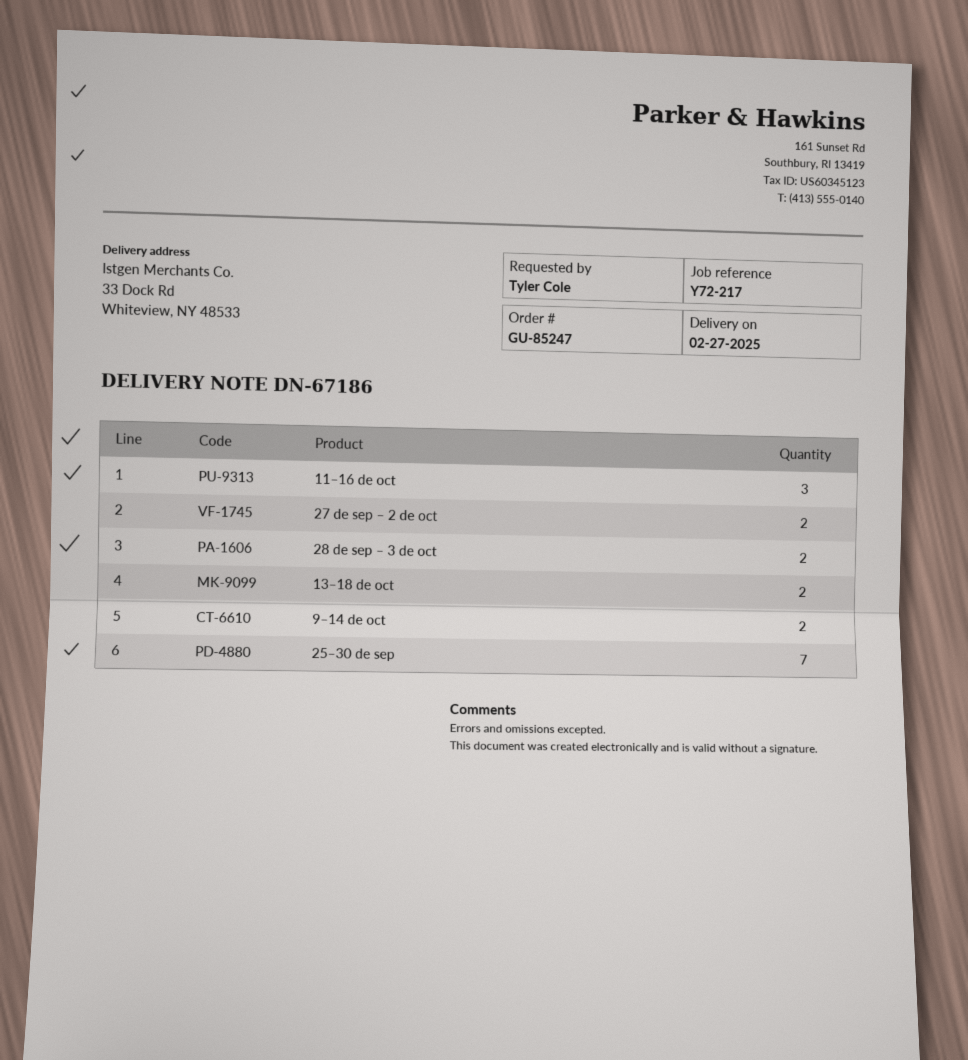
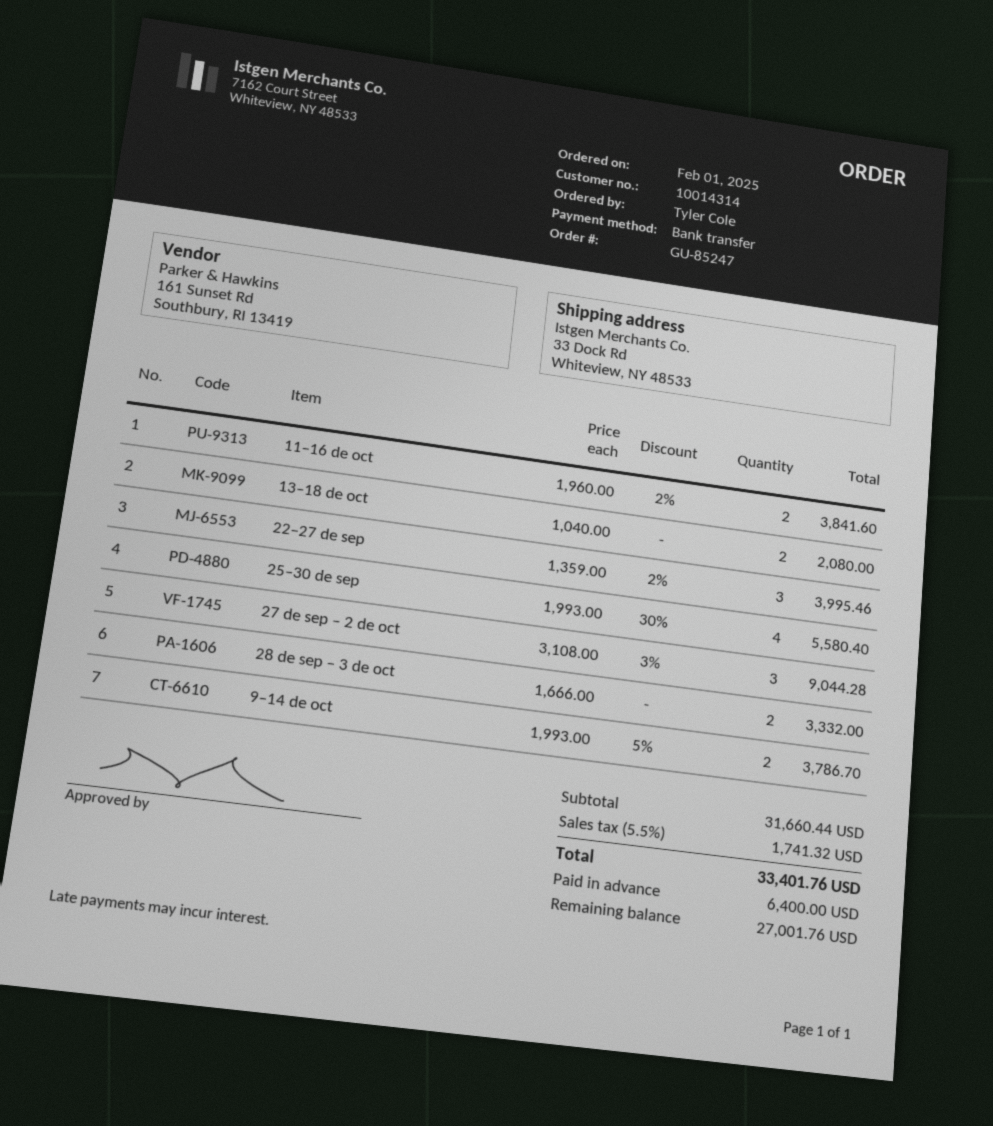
11–16 de oct: 3 -> 2
27 de sep – 2 de oct: 2 -> 3
25–30 de sep: 7 -> 4
22–27 de sep: none -> 3

